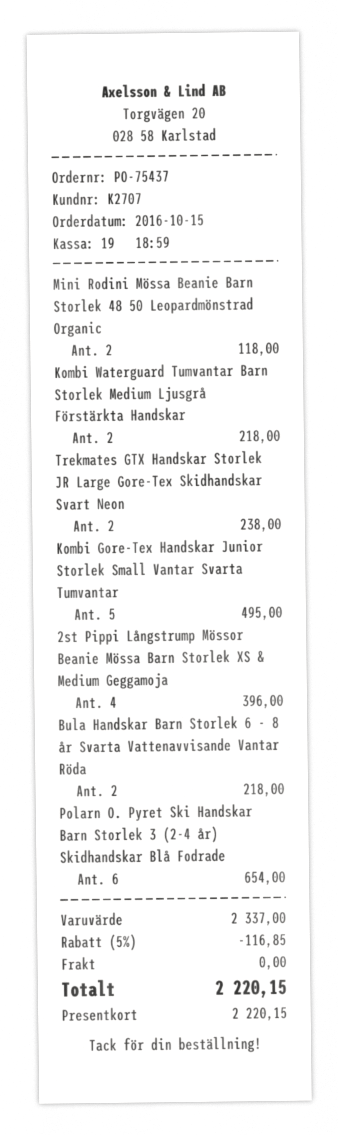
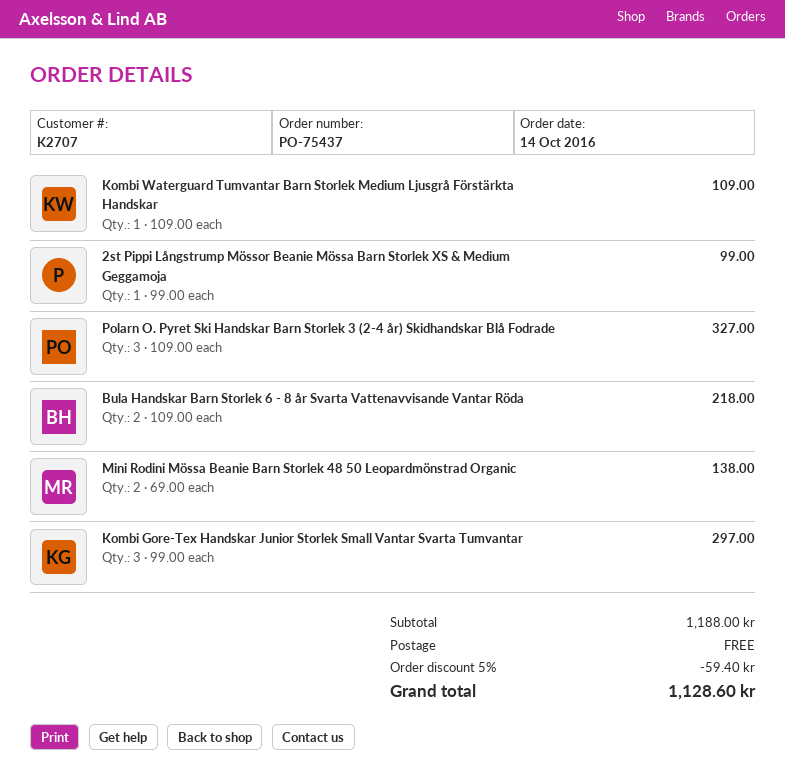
order date: 2016-10-15 -> 2016-10-14
Mini Rodini Mössa Beanie Barn Storlek 48 50 Leopardmönstrad Organic: 2 for 118.00 -> 2 for 138.00
Kombi Waterguard Tumvantar Barn Storlek Medium Ljusgrå Förstärkta Handskar: 2 for 218.00 -> 1 for 109.00
Trekmates GTX Handskar Storlek JR Large Gore-Tex Skidhandskar Svart Neon: 2 for 238.00 -> none
Kombi Gore-Tex Handskar Junior Storlek Small Vantar Svarta Tumvantar: 5 for 495.00 -> 3 for 297.00
2st Pippi Långstrump Mössor Beanie Mössa Barn Storlek XS & Medium Geggamoja: 4 for 396.00 -> 1 for 99.00
Polarn O. Pyret Ski Handskar Barn Storlek 3 (2-4 år) Skidhandskar Blå Fodrade: 6 for 654.00 -> 3 for 327.00
subtotal: 2337.00 -> 1188.00
discount: 5% = 116.85 -> 5% = 59.40
total: 2220.15 -> 1128.60

